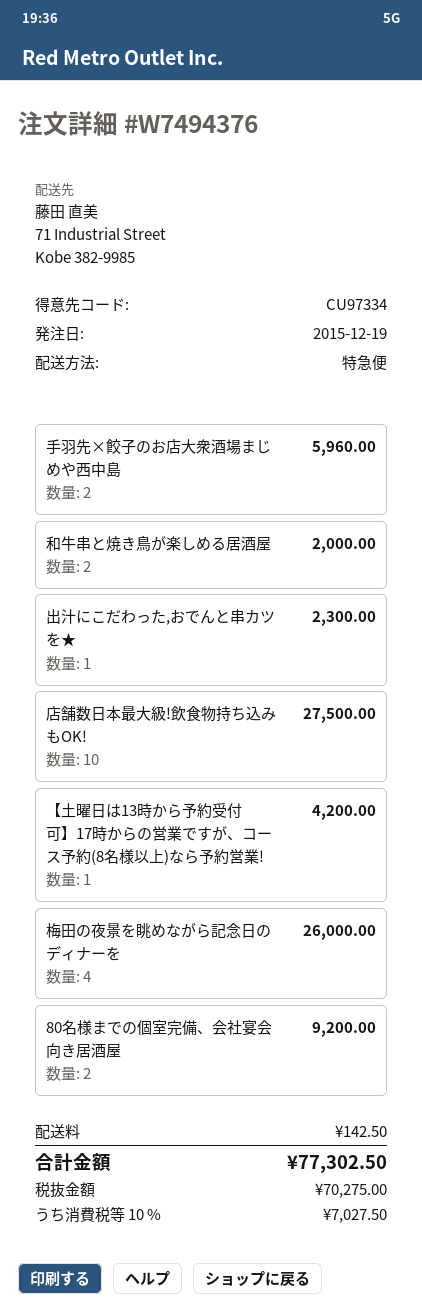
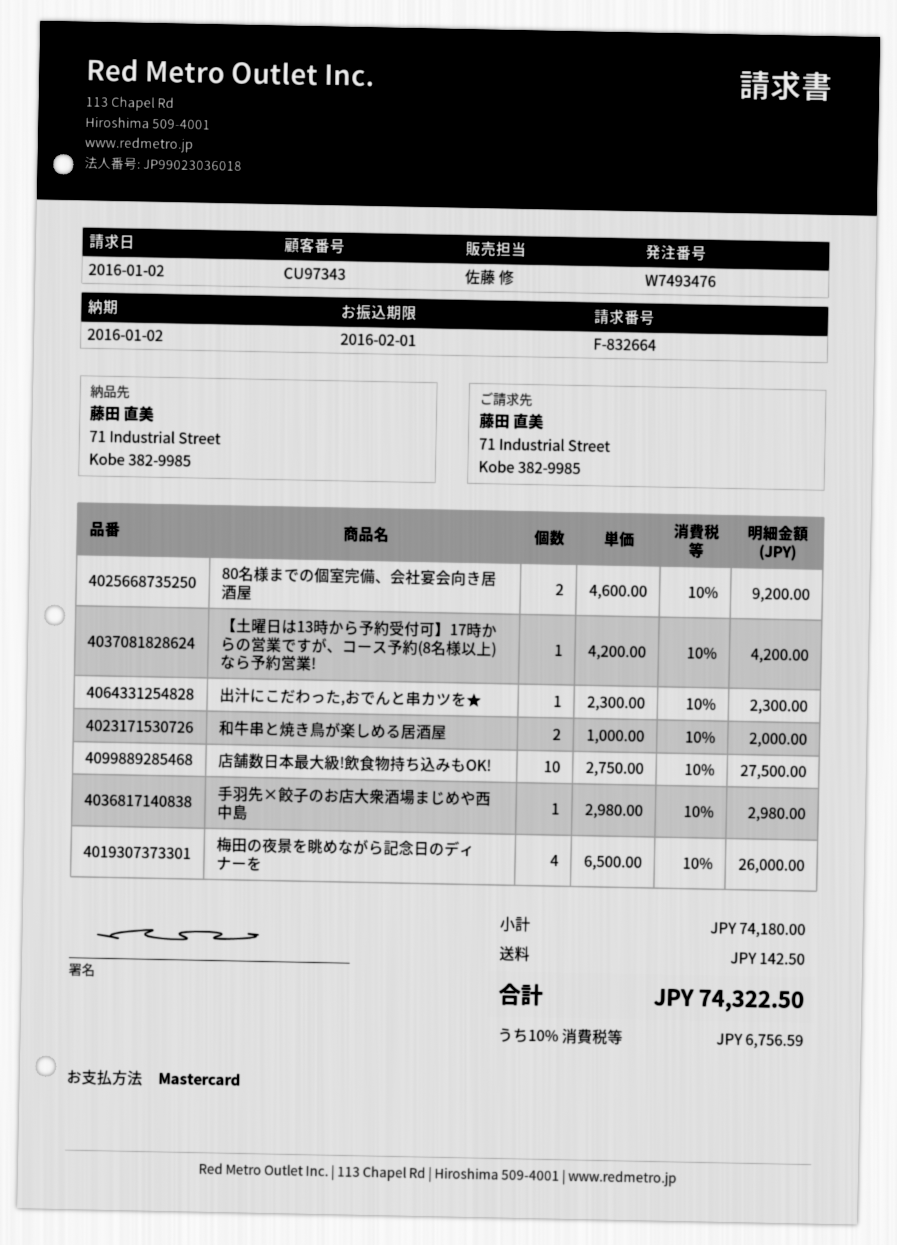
order number: W7494376 -> W7493476
customer number: CU97334 -> CU97343
手羽先×餃子のお店大衆酒場まじめや西中島: 2 for 5960.00 -> 1 for 2980.00
tax: 10% = 7027.50 -> 10% = 6756.59
total: 77302.50 -> 74322.50

